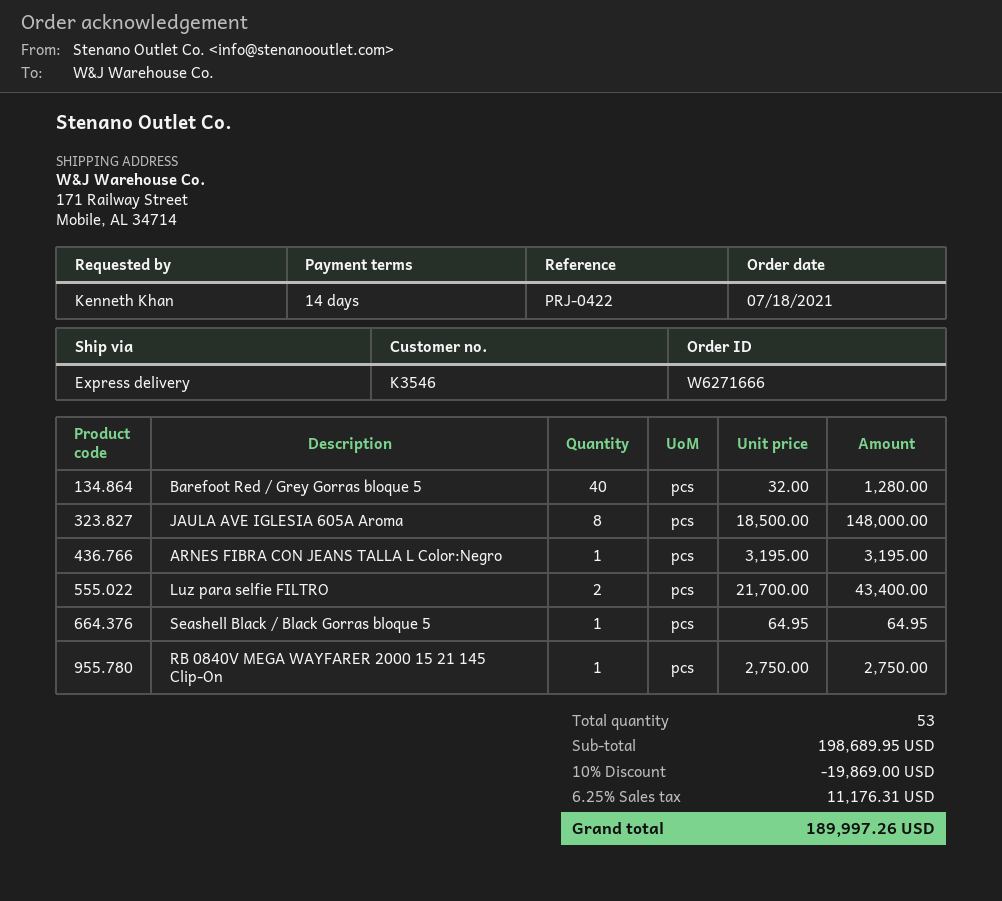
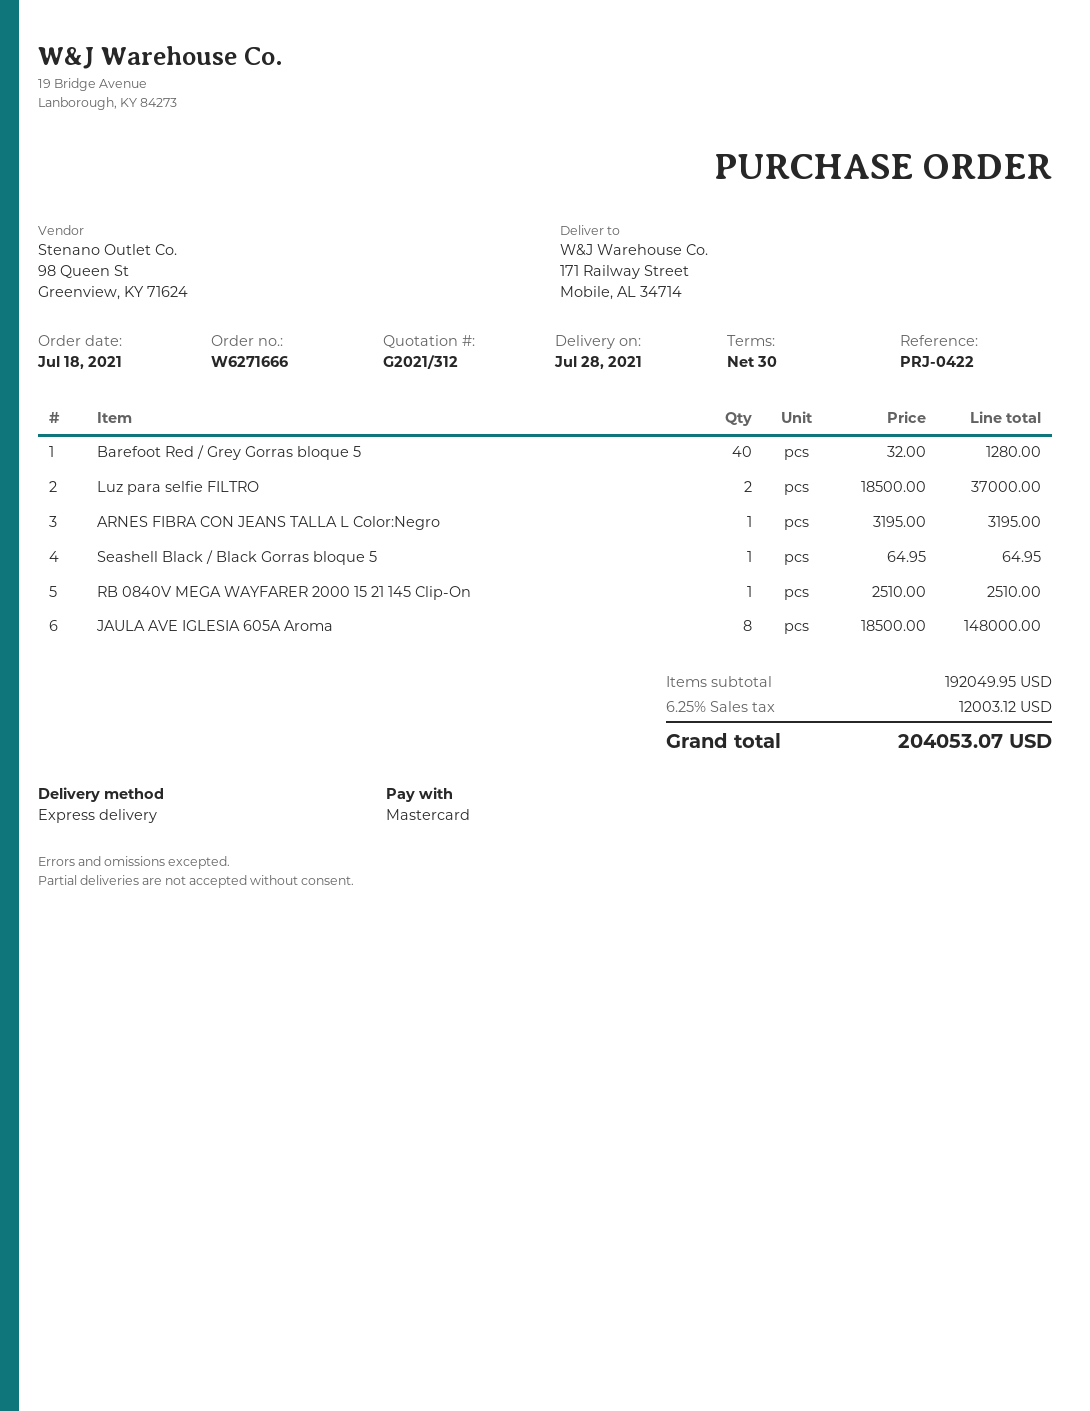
payment terms: 14 days -> 30 days
Luz para selfie FILTRO: 2 x 21700.00 = 43400.00 -> 2 x 18500.00 = 37000.00
RB 0840V MEGA WAYFARER 2000 15 21 145 Clip-On: 1 x 2750.00 = 2750.00 -> 1 x 2510.00 = 2510.00
subtotal: 198689.95 -> 192049.95
discount: 10% = 19869.00 -> none
tax: 6.25% = 11176.31 -> 6.25% = 12003.12
total: 189997.26 -> 204053.07

